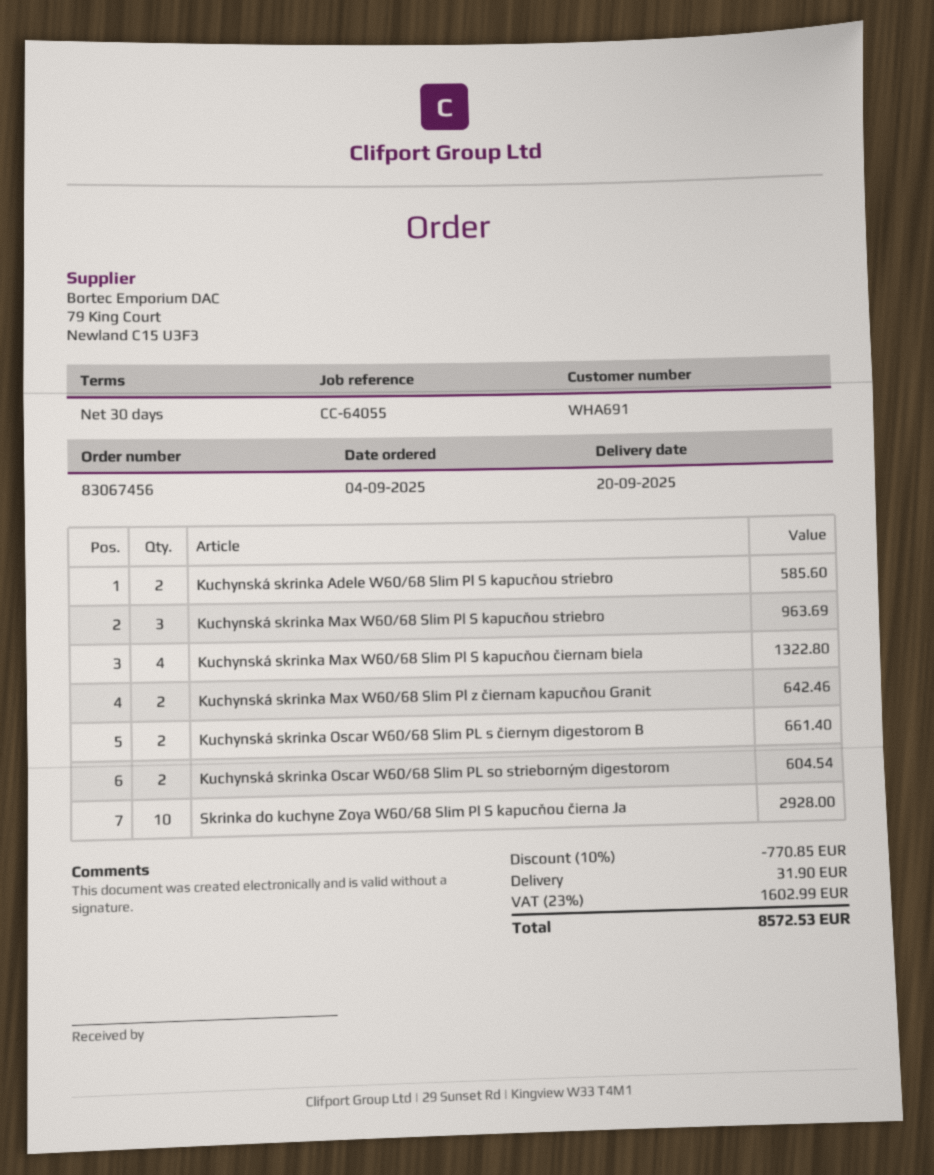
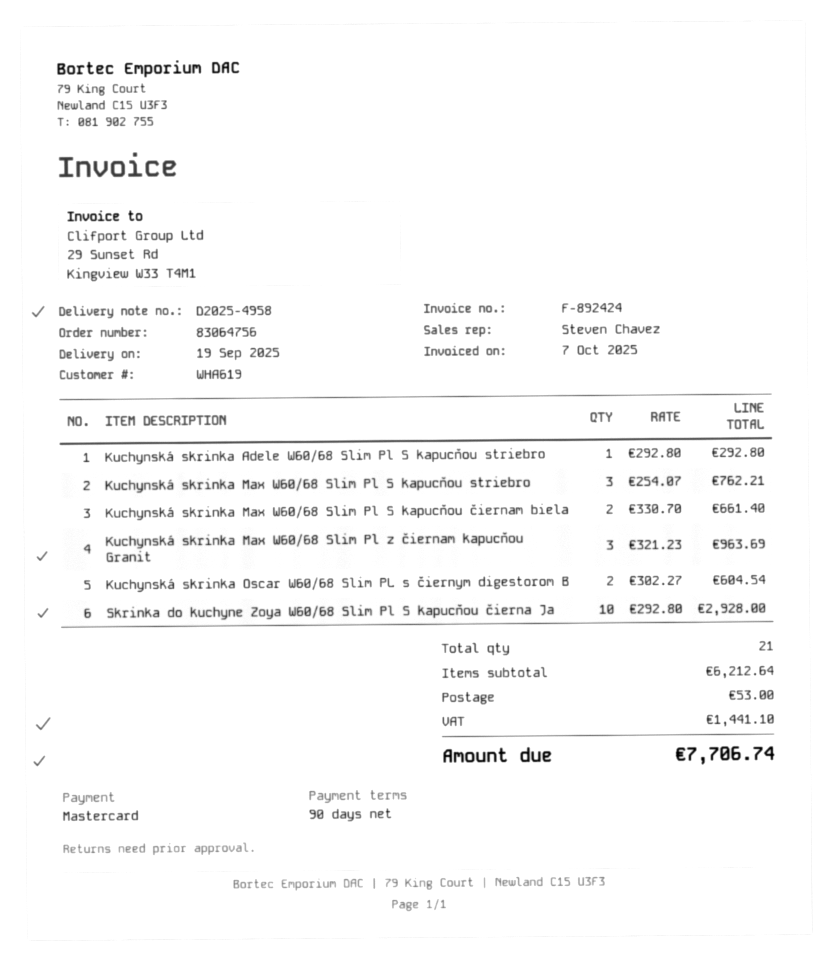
order number: 83067456 -> 83064756
delivery date: 2025-09-20 -> 2025-09-19
payment terms: 30 days -> 90 days
customer number: WHA691 -> WHA619
Kuchynská skrinka Adele W60/68 Slim Pl S kapucňou striebro: 2 for 585.60 -> 1 for 292.80
Kuchynská skrinka Max W60/68 Slim Pl S kapucňou striebro: 3 for 963.69 -> 3 for 762.21
Kuchynská skrinka Max W60/68 Slim Pl S kapucňou čiernam biela: 4 for 1322.80 -> 2 for 661.40
Kuchynská skrinka Max W60/68 Slim Pl z čiernam kapucňou Granit: 2 for 642.46 -> 3 for 963.69
Kuchynská skrinka Oscar W60/68 Slim PL s čiernym digestorom B: 2 for 661.40 -> 2 for 604.54
Kuchynská skrinka Oscar W60/68 Slim PL so strieborným digestorom: 2 for 604.54 -> none
discount: 10% = 770.85 -> none
shipping: 31.90 -> 53.00
tax: 1602.99 -> 1441.10
total: 8572.53 -> 7706.74

